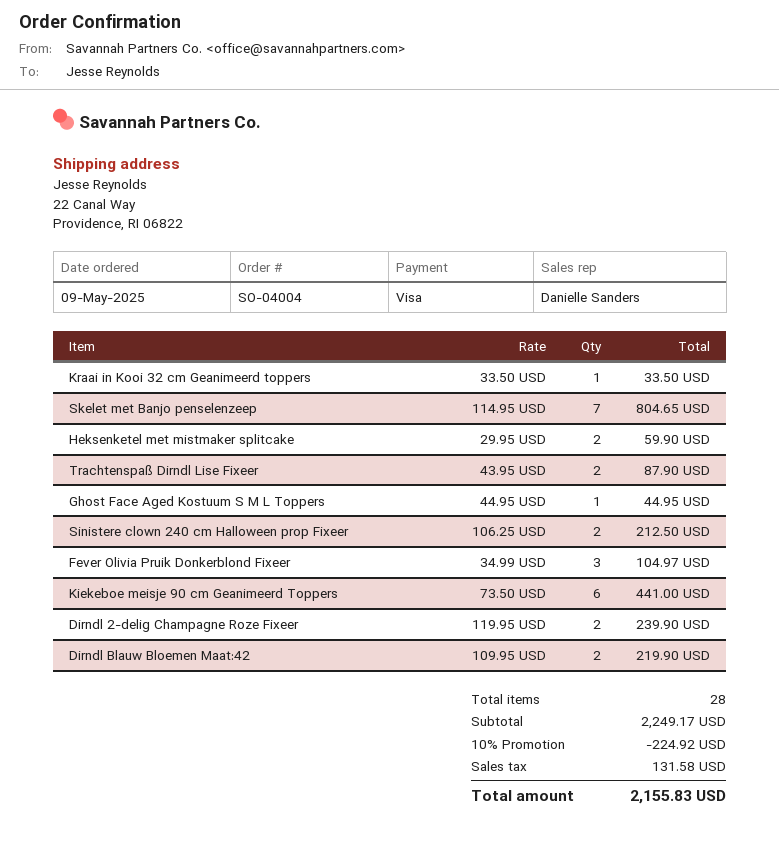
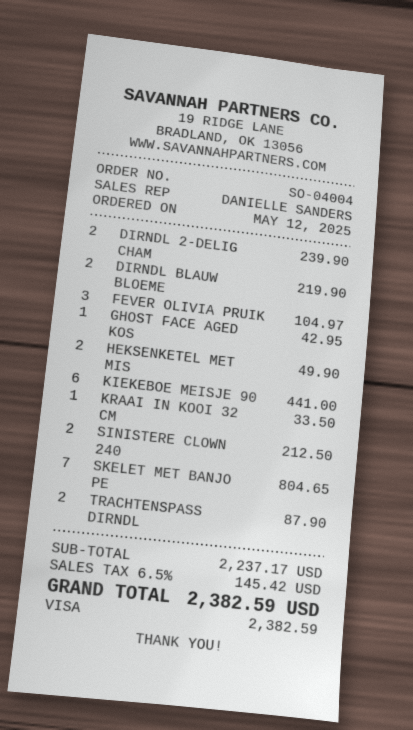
order date: 2025-05-09 -> 2025-05-12
Heksenketel met mistmaker splitcake: 2 for 59.90 -> 2 for 49.90
Ghost Face Aged Kostuum S M L Toppers: 1 for 44.95 -> 1 for 42.95
subtotal: 2249.17 -> 2237.17
discount: 10% = 224.92 -> none
tax: 131.58 -> 145.42
total: 2155.83 -> 2382.59

